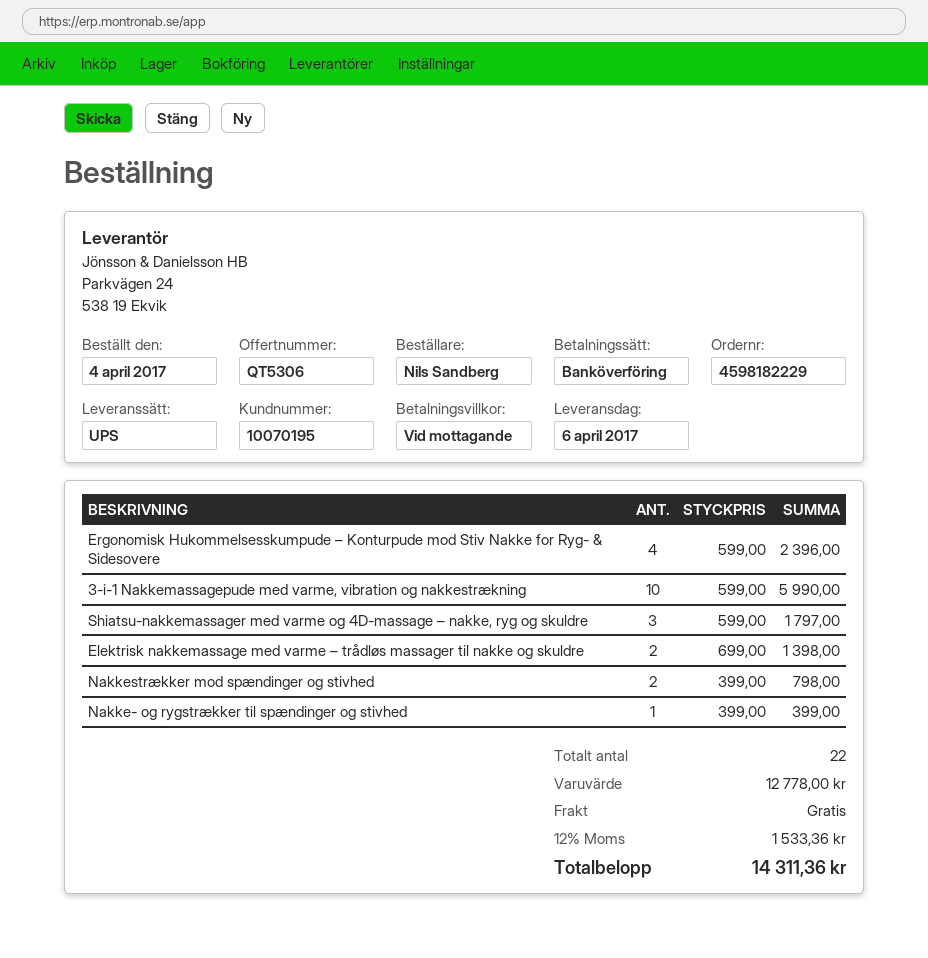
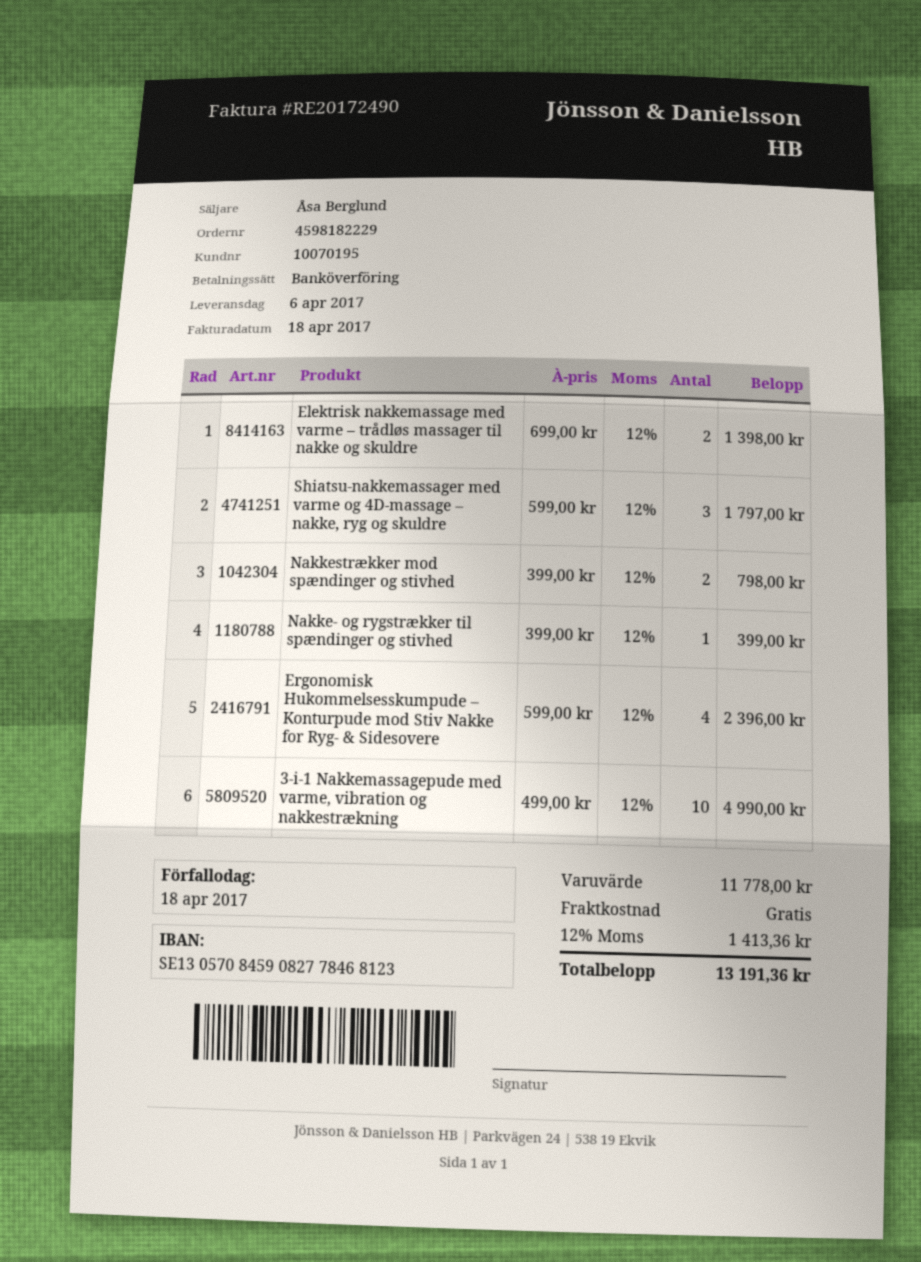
3-i-1 Nakkemassagepude med varme, vibration og nakkestrækning: 10 x 599.00 = 5990.00 -> 10 x 499.00 = 4990.00
subtotal: 12778.00 -> 11778.00
tax: 12% = 1533.36 -> 12% = 1413.36
total: 14311.36 -> 13191.36

